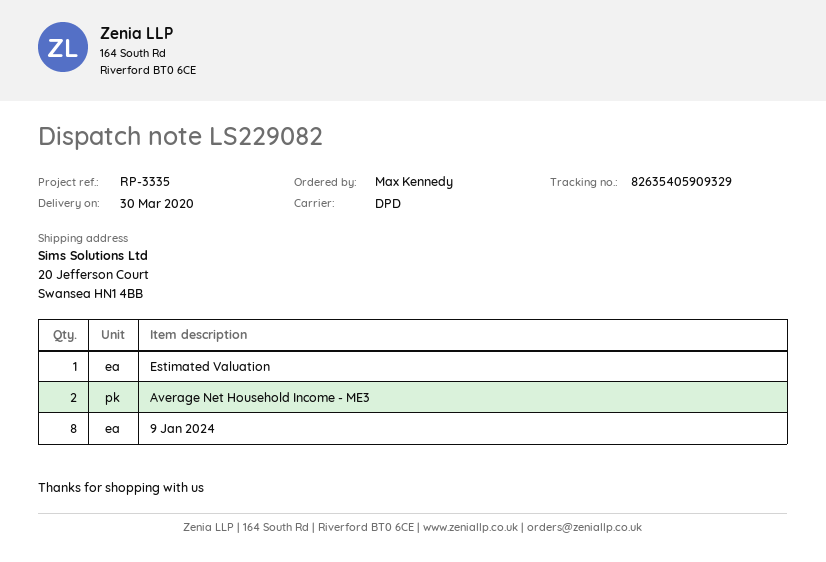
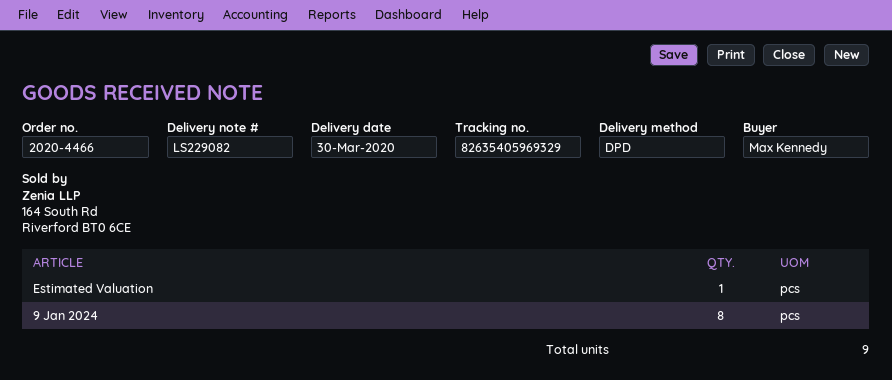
tracking number: 82635405909329 -> 82635405969329
Average Net Household Income - ME3: 2 -> none

